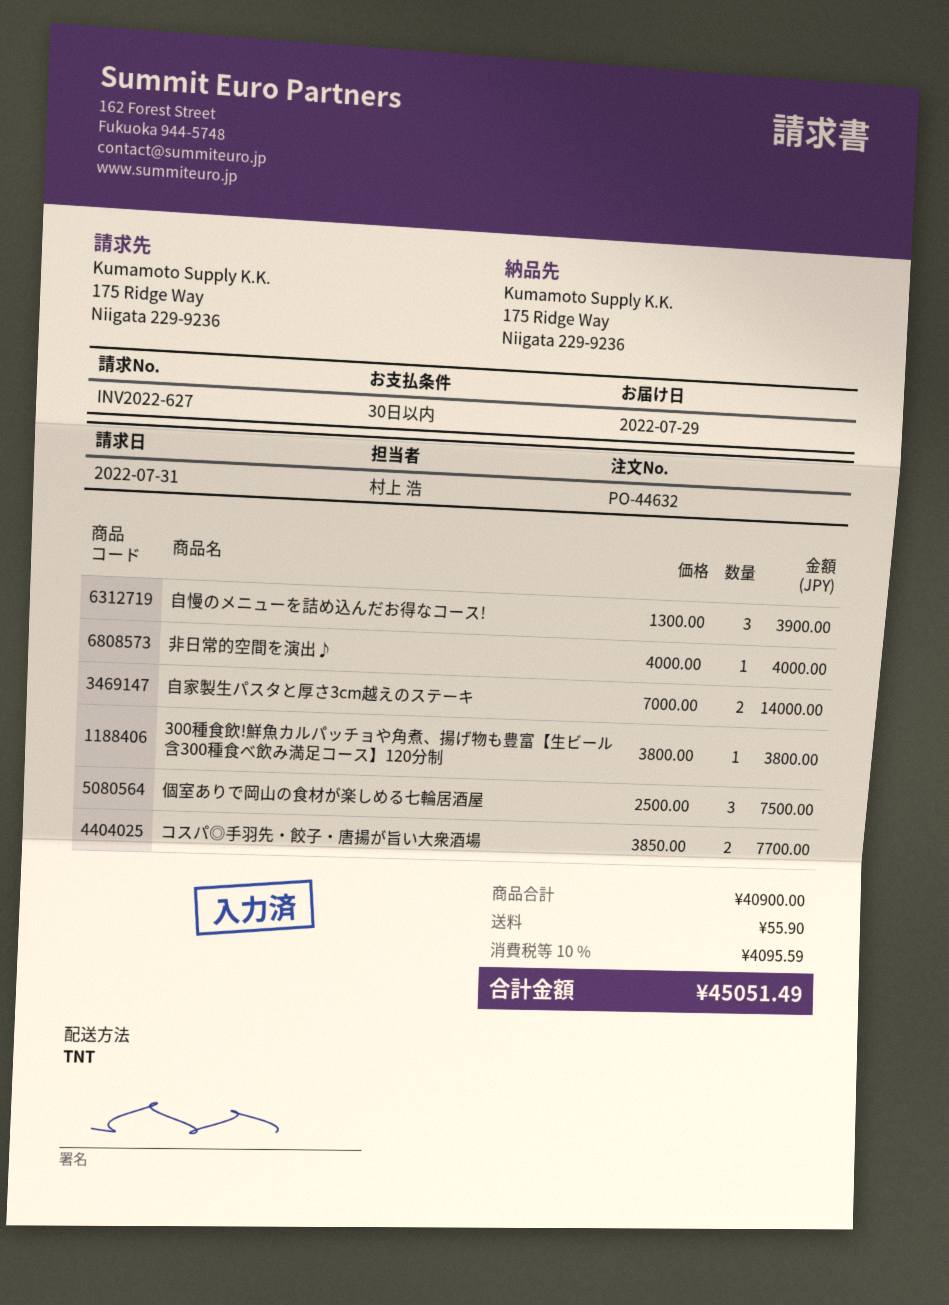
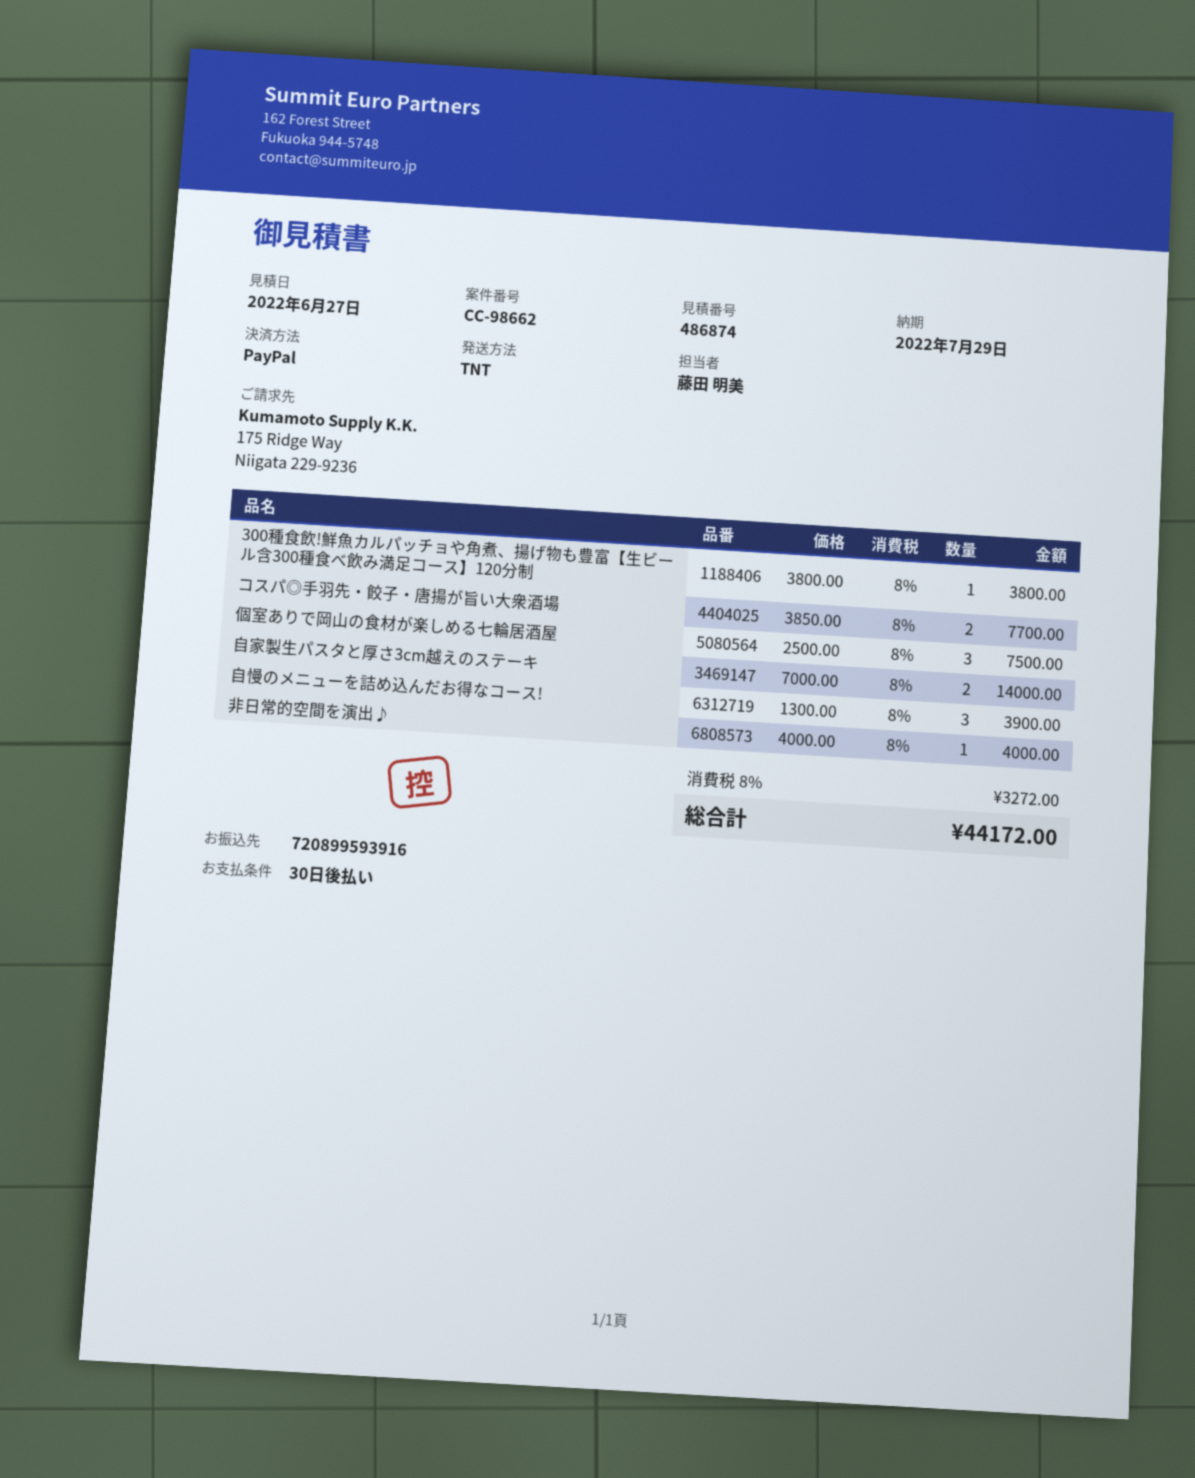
sales rep: 村上 浩 -> 藤田 明美
shipping: 55.90 -> none
tax: 10% = 4095.59 -> 8% = 3272.00
total: 45051.49 -> 44172.00

